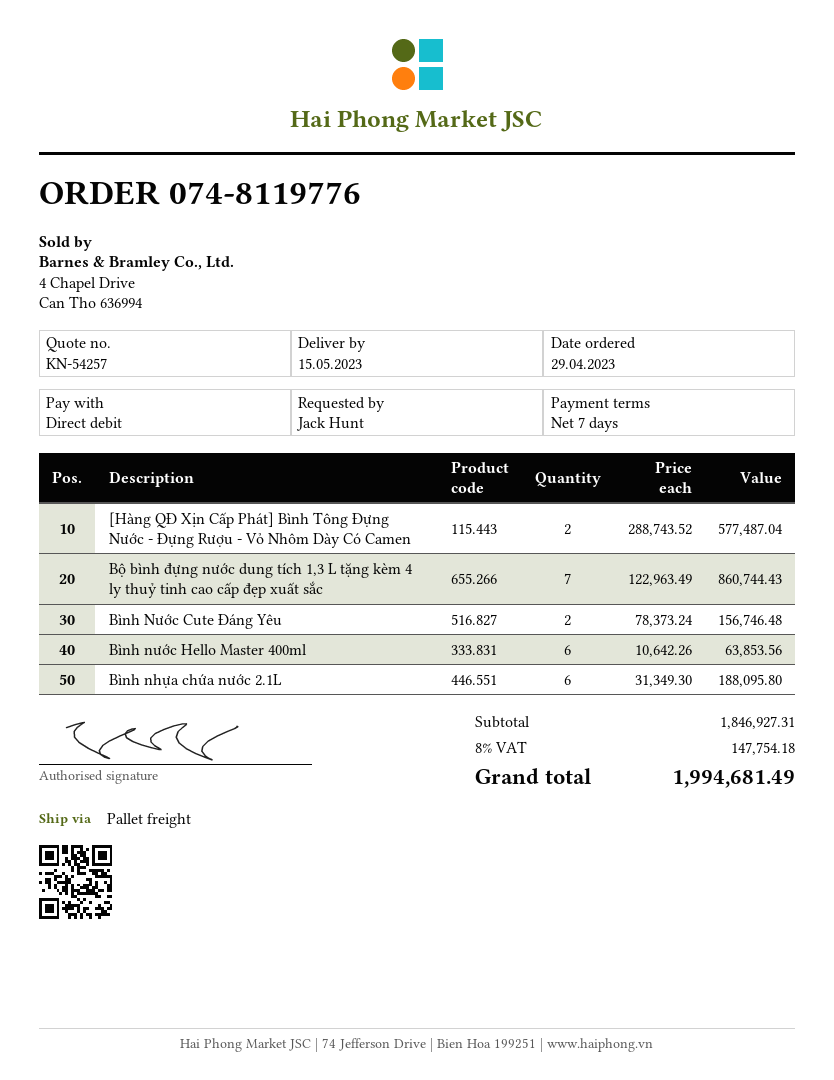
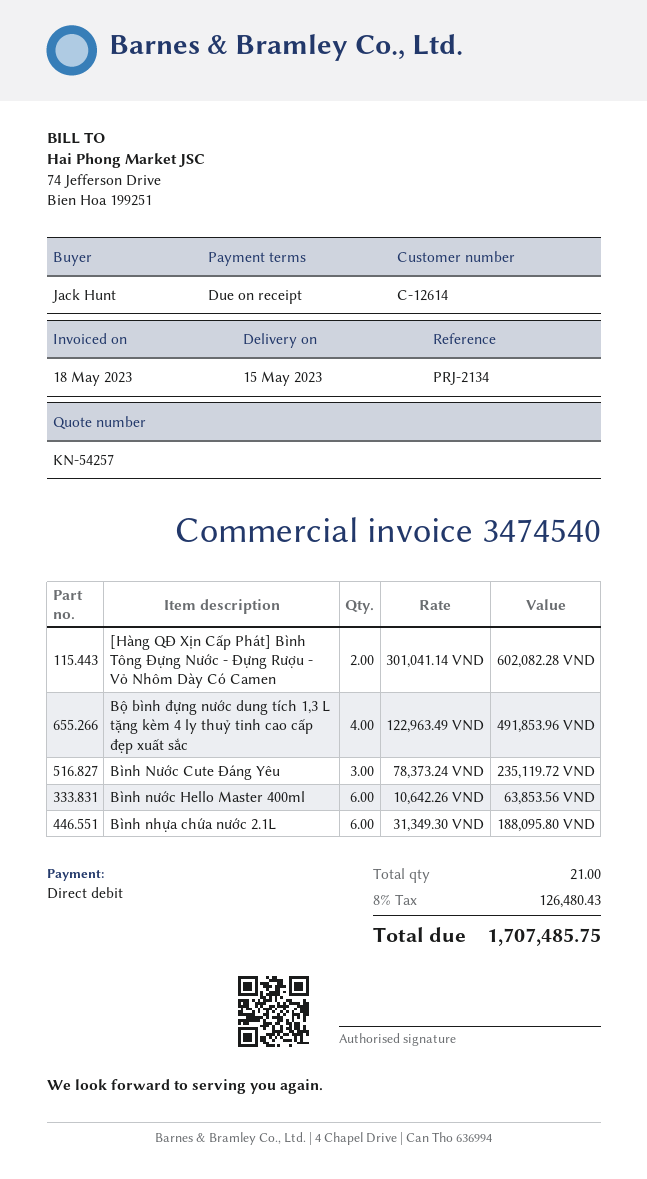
payment terms: 7 days -> on receipt
[Hàng QĐ Xịn Cấp Phát] Bình Tông Đựng Nước - Đựng Rượu - Vỏ Nhôm Dày Có Camen: 2 x 288743.52 = 577487.04 -> 2 x 301041.14 = 602082.28
Bộ bình đựng nước dung tích 1,3 L tặng kèm 4 ly thuỷ tinh cao cấp đẹp xuất sắc: 7 x 122963.49 = 860744.43 -> 4 x 122963.49 = 491853.96
Bình Nước Cute Đáng Yêu: 2 x 78373.24 = 156746.48 -> 3 x 78373.24 = 235119.72
tax: 8% = 147754.18 -> 8% = 126480.43
total: 1994681.49 -> 1707485.75

